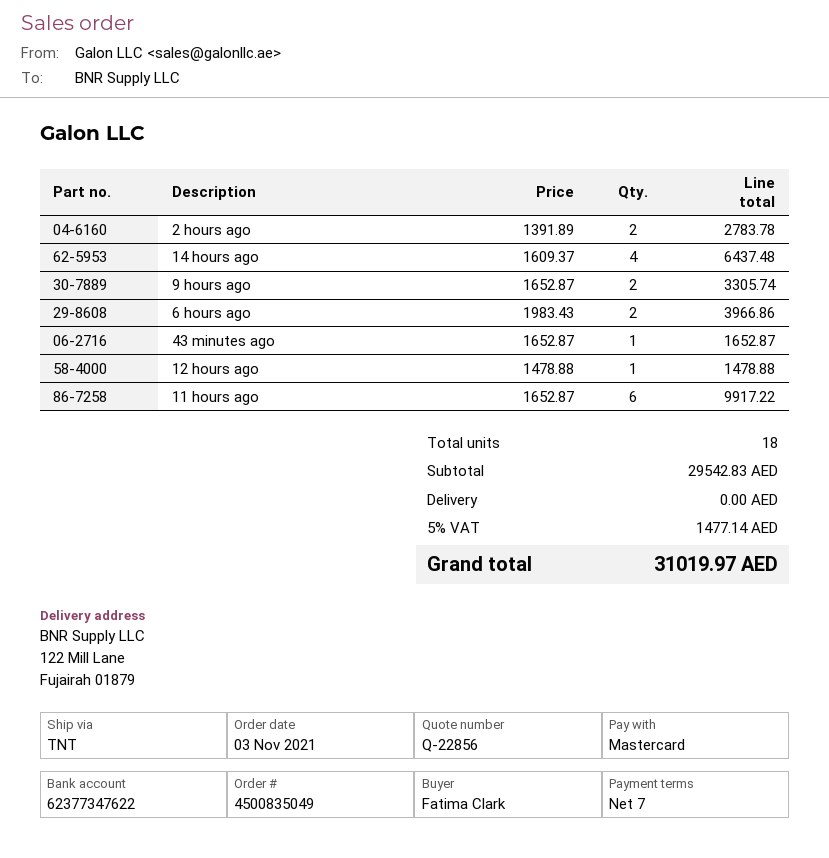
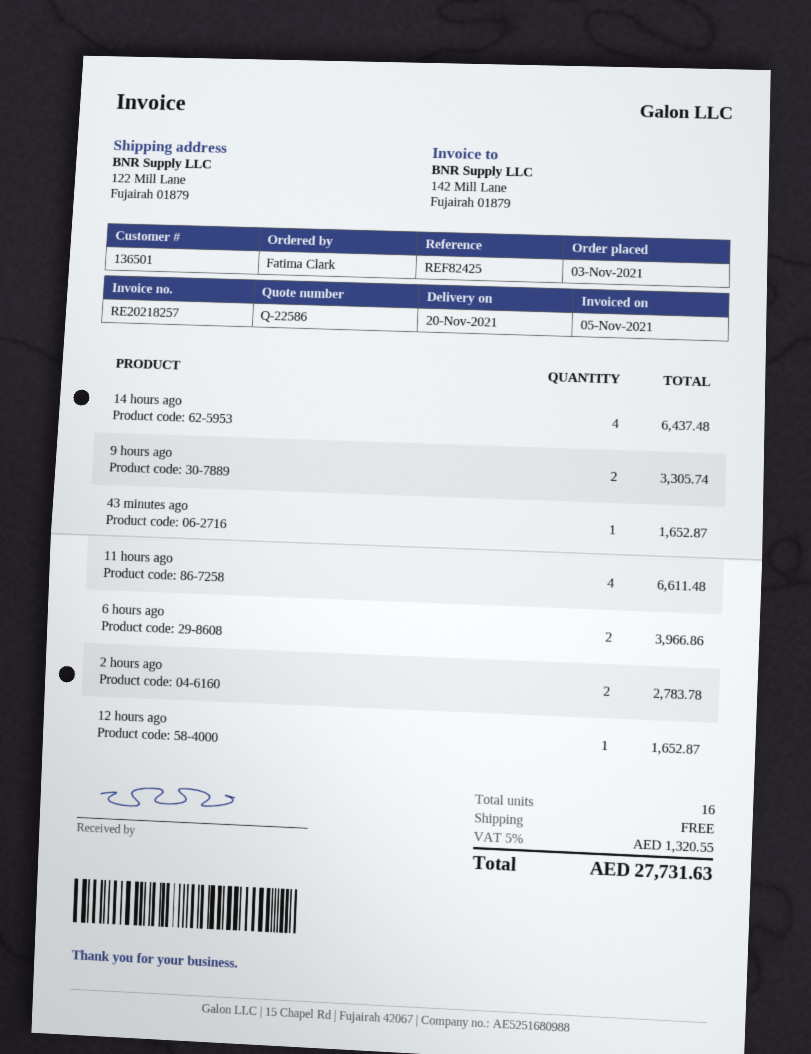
quote number: Q-22856 -> Q-22586
12 hours ago: 1 for 1478.88 -> 1 for 1652.87
11 hours ago: 6 for 9917.22 -> 4 for 6611.48
total quantity: 18 -> 16
tax: 5% = 1477.14 -> 5% = 1320.55
total: 31019.97 -> 27731.63

